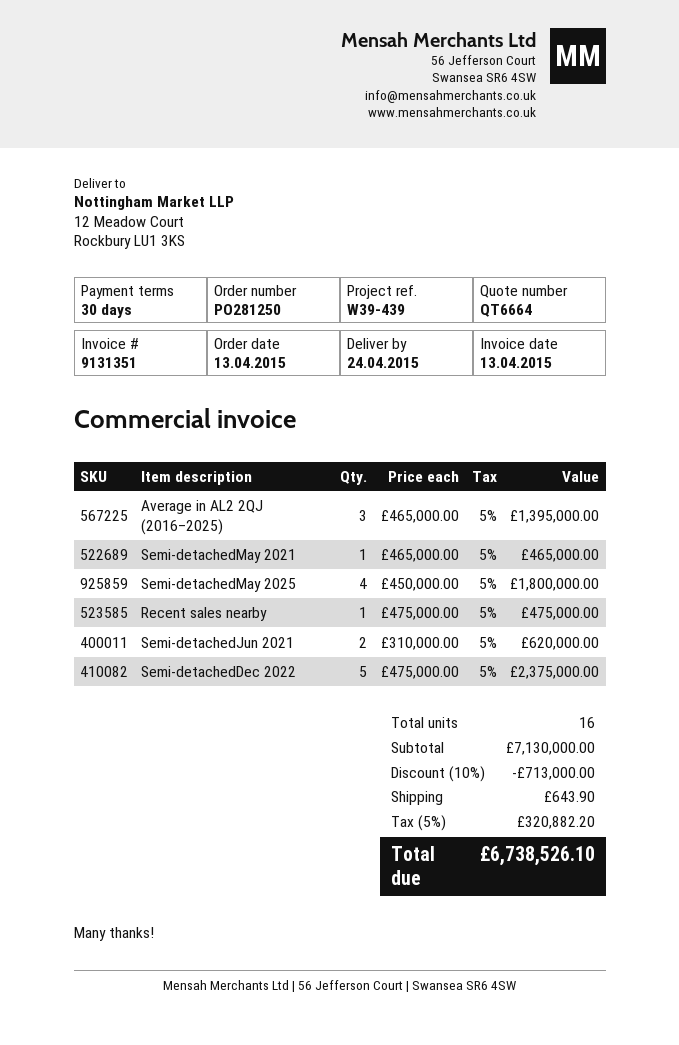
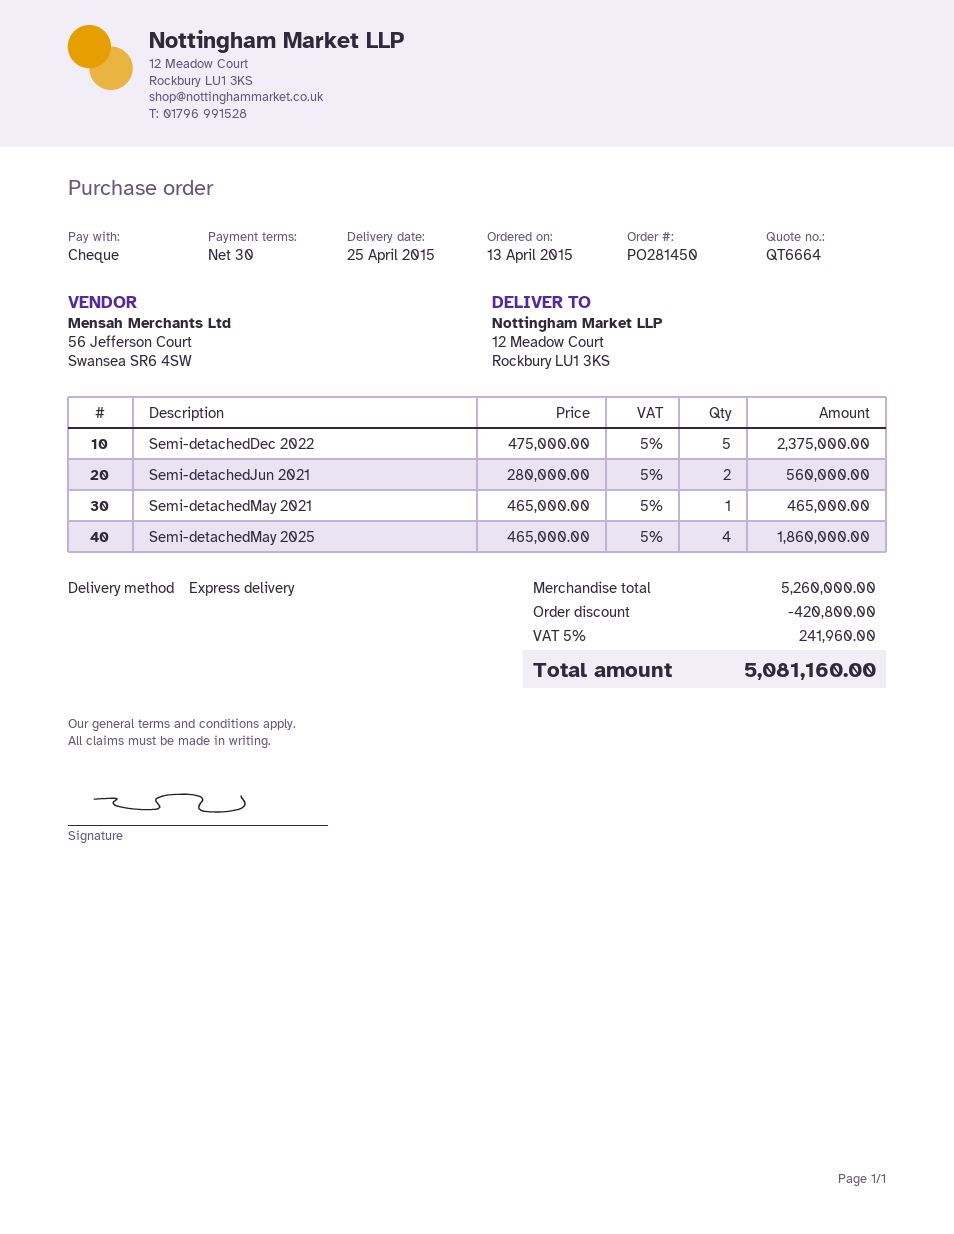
order number: PO281250 -> PO281450
delivery date: 2015-04-24 -> 2015-04-25
Average in AL2 2QJ (2016–2025): 3 x 465000.00 = 1395000.00 -> none
Semi-detachedMay 2025: 4 x 450000.00 = 1800000.00 -> 4 x 465000.00 = 1860000.00
Recent sales nearby: 1 x 475000.00 = 475000.00 -> none
Semi-detachedJun 2021: 2 x 310000.00 = 620000.00 -> 2 x 280000.00 = 560000.00
subtotal: 7130000.00 -> 5260000.00
discount: 713000.00 -> 420800.00
shipping: 643.90 -> none
tax: 5% = 320882.20 -> 5% = 241960.00
total: 6738526.10 -> 5081160.00

